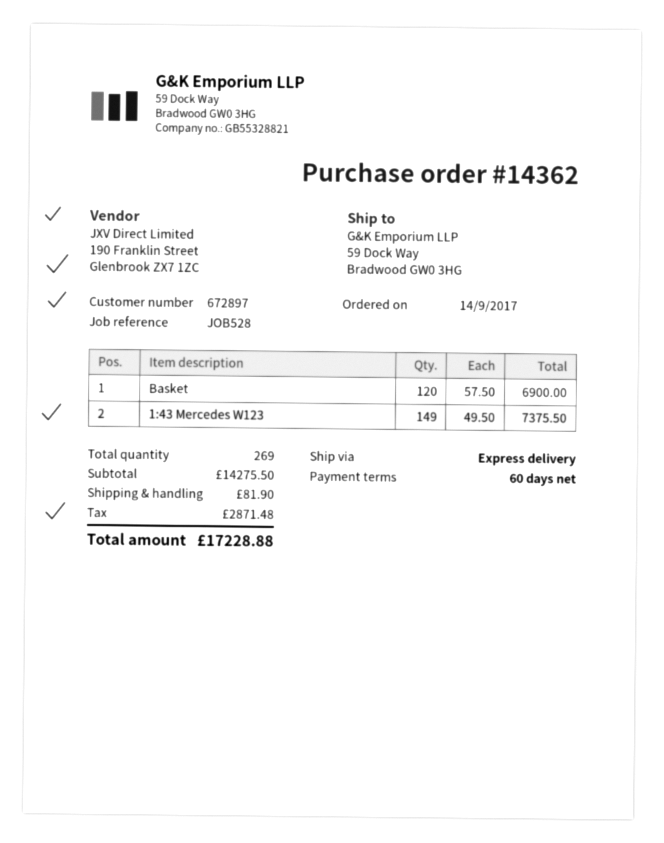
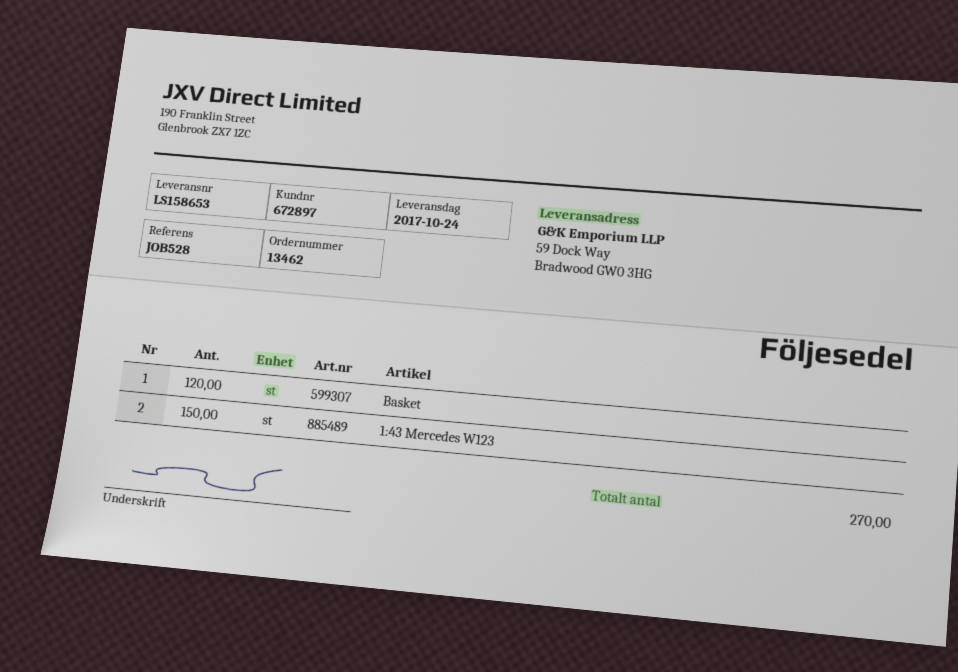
order number: 14362 -> 13462
1:43 Mercedes W123: 149 -> 150
total quantity: 269 -> 270

